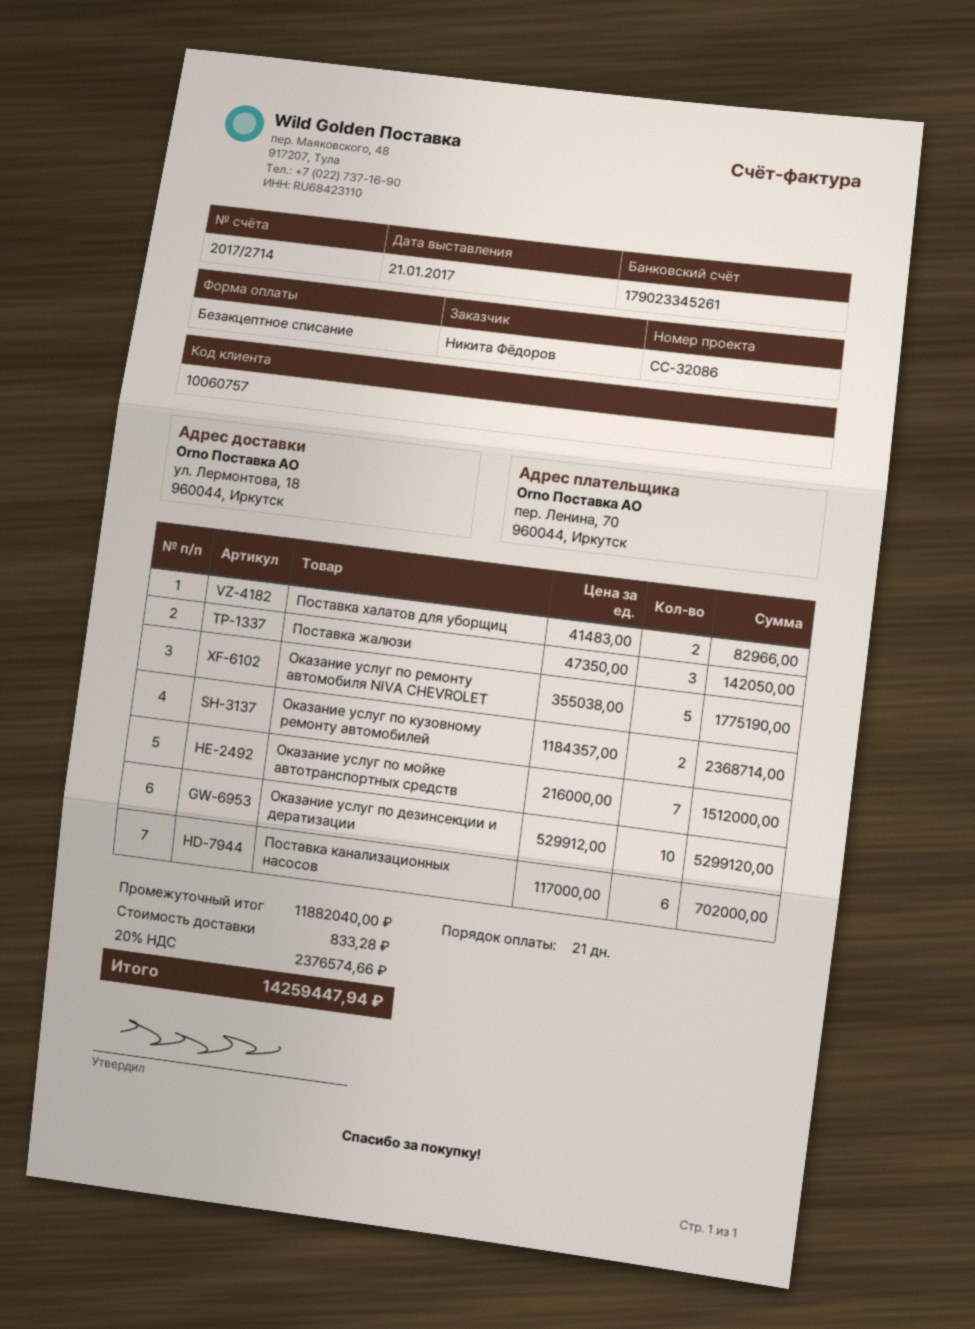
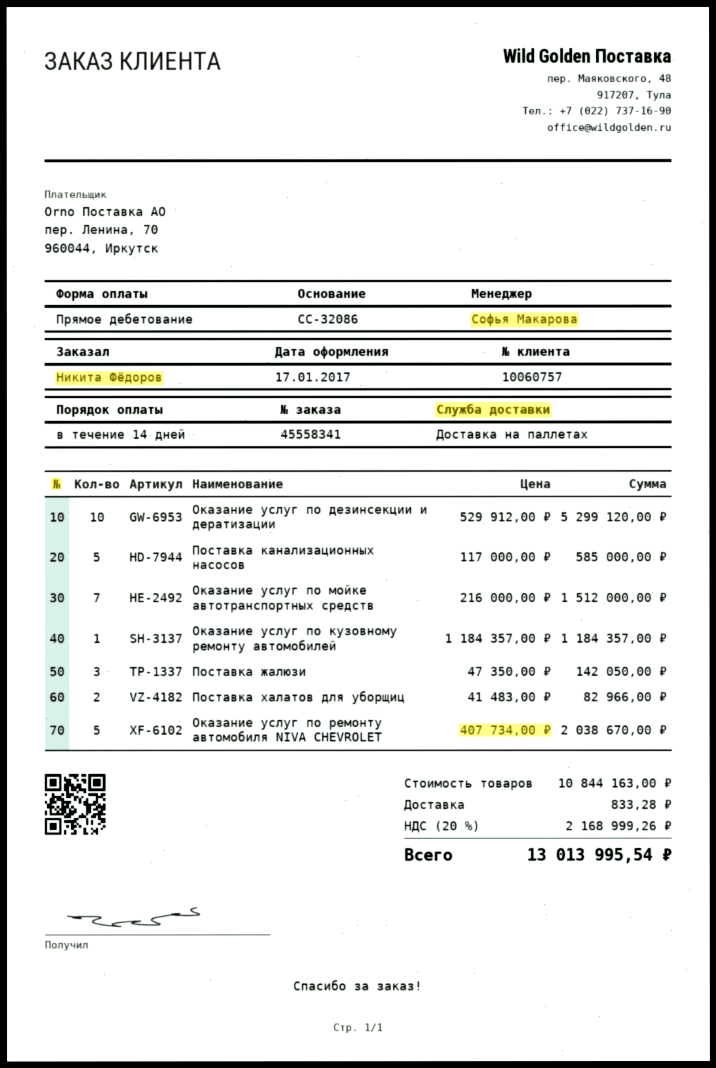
payment terms: 21 days -> 14 days
Оказание услуг по ремонту автомобиля NIVA CHEVROLET: 5 x 355038.00 = 1775190.00 -> 5 x 407734.00 = 2038670.00
Оказание услуг по кузовному ремонту автомобилей: 2 x 1184357.00 = 2368714.00 -> 1 x 1184357.00 = 1184357.00
Поставка канализационных насосов: 6 x 117000.00 = 702000.00 -> 5 x 117000.00 = 585000.00
subtotal: 11882040.00 -> 10844163.00
tax: 20% = 2376574.66 -> 20% = 2168999.26
total: 14259447.94 -> 13013995.54

